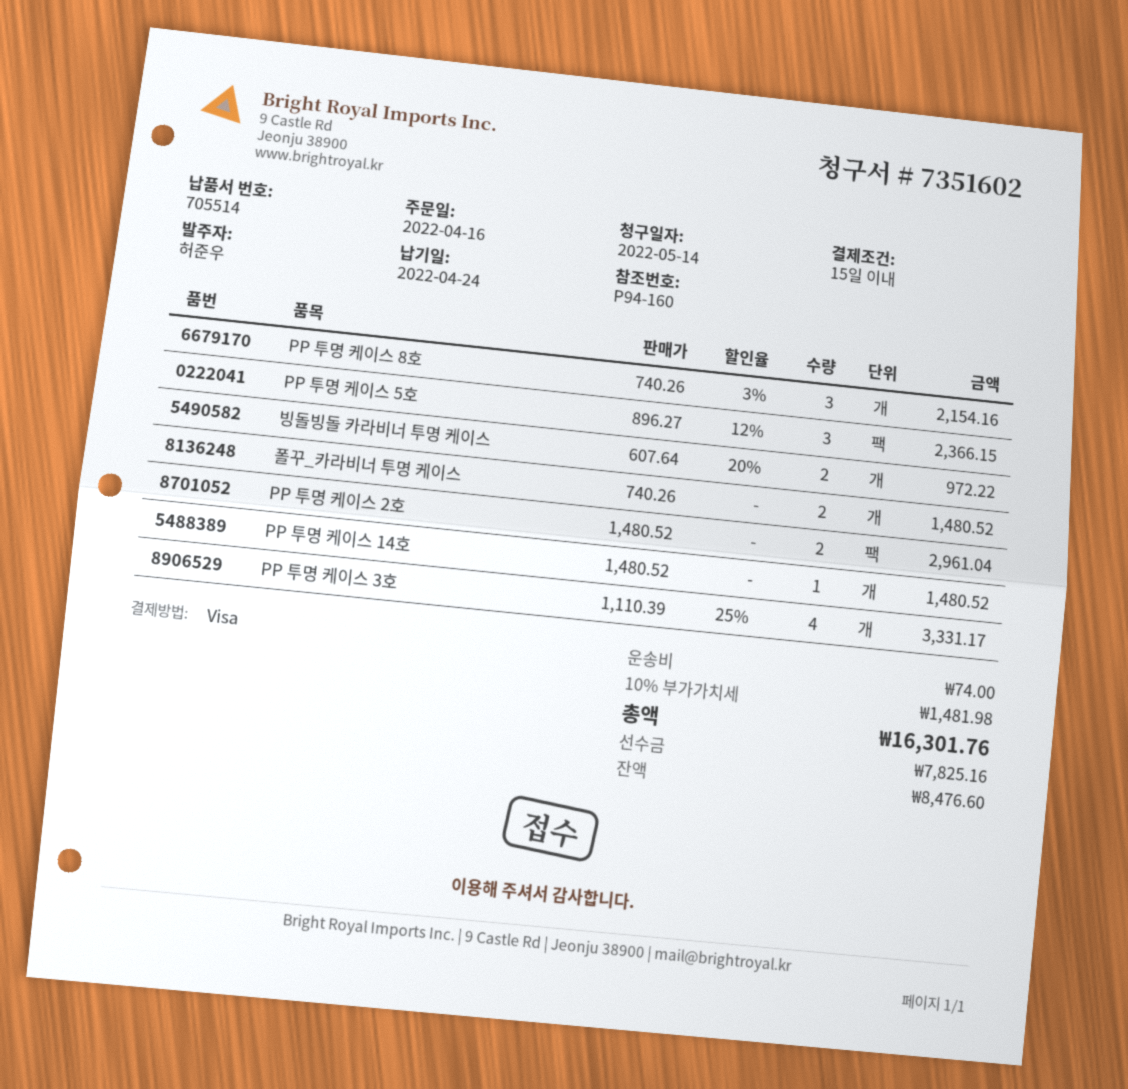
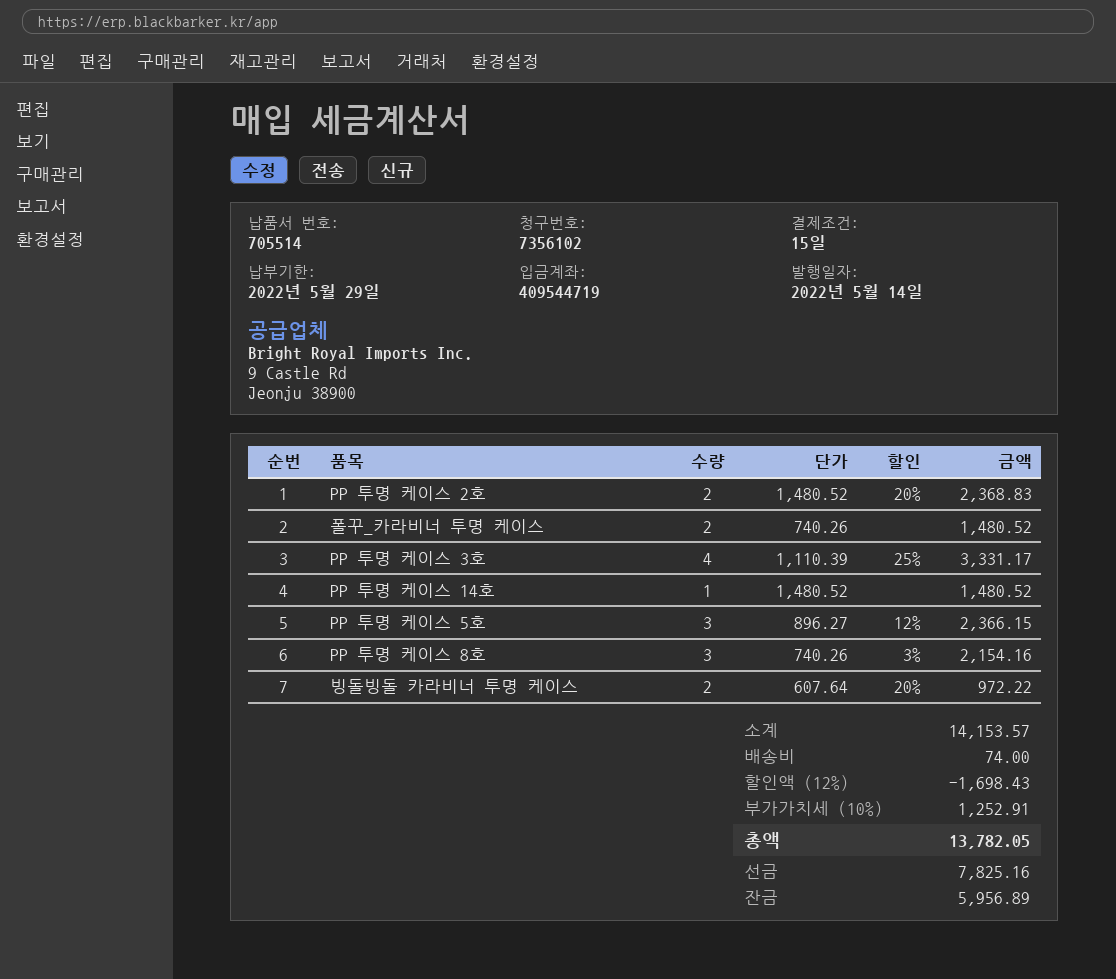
invoice number: 7351602 -> 7356102
PP 투명 케이스 2호: 2 x 1480.52 = 2961.04 -> 2 x 1480.52 - 20% = 2368.83
discount: none -> 12% = 1698.43
tax: 10% = 1481.98 -> 10% = 1252.91
total: 16301.76 -> 13782.05
balance: 8476.60 -> 5956.89

